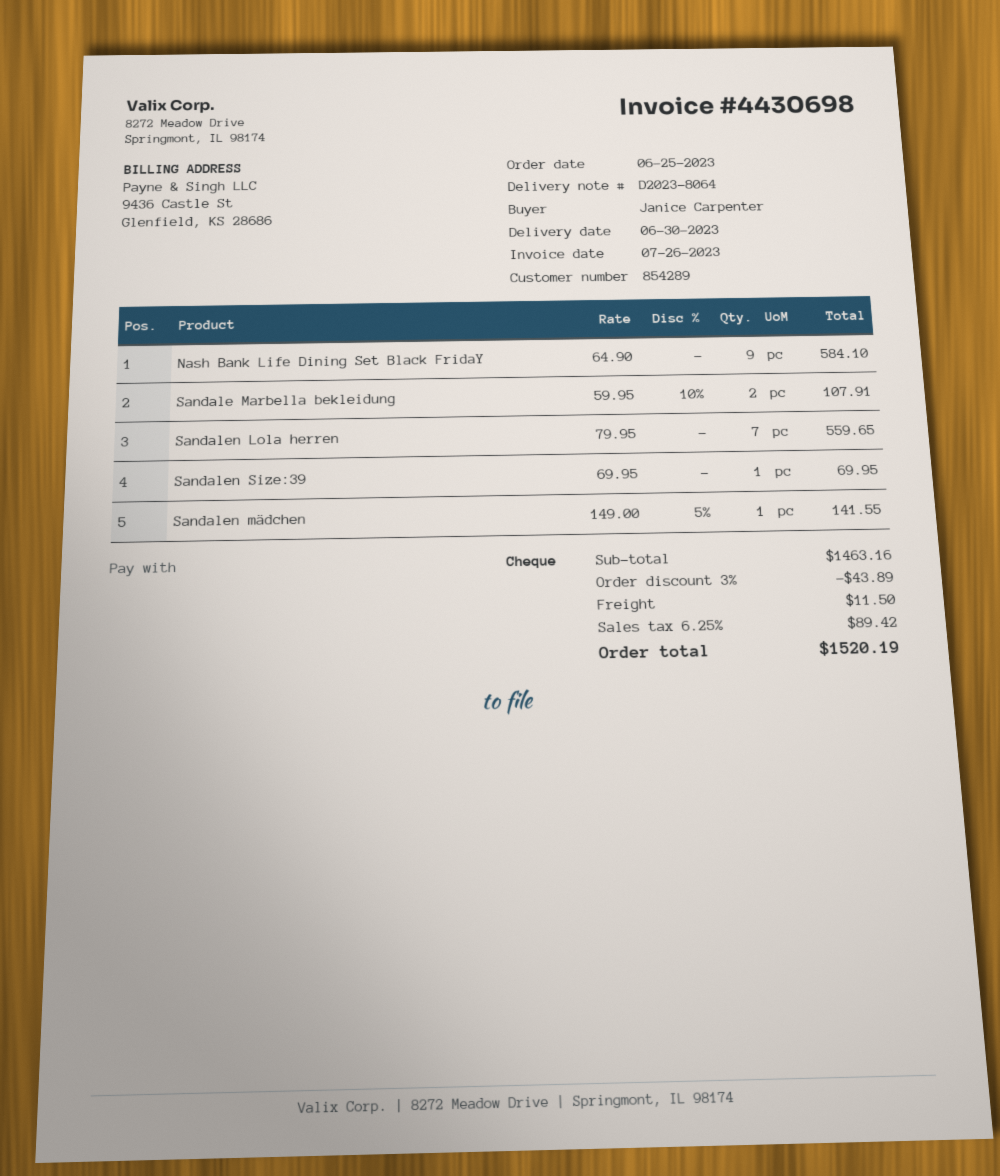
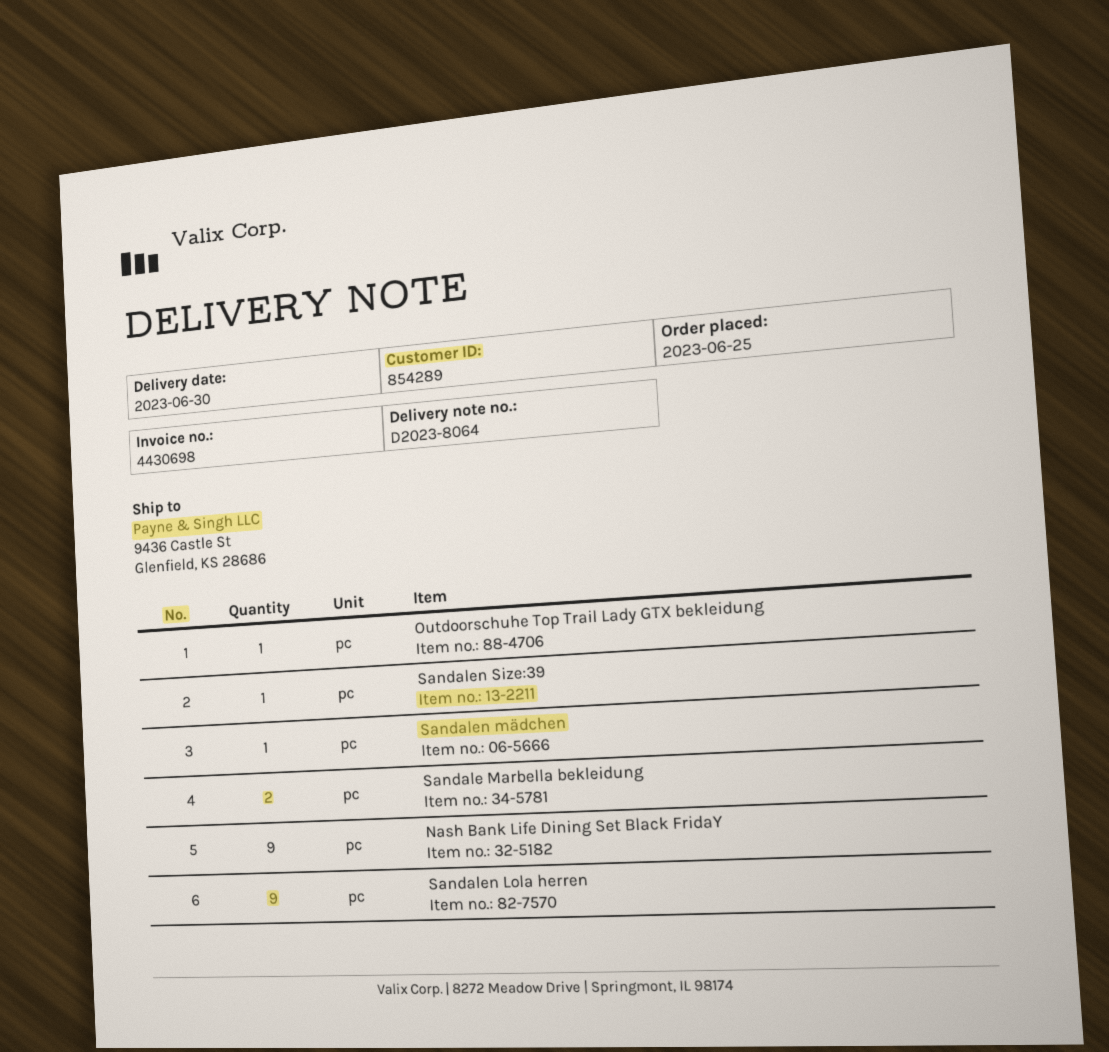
Sandalen Lola herren: 7 -> 9
Outdoorschuhe Top Trail Lady GTX bekleidung: none -> 1

